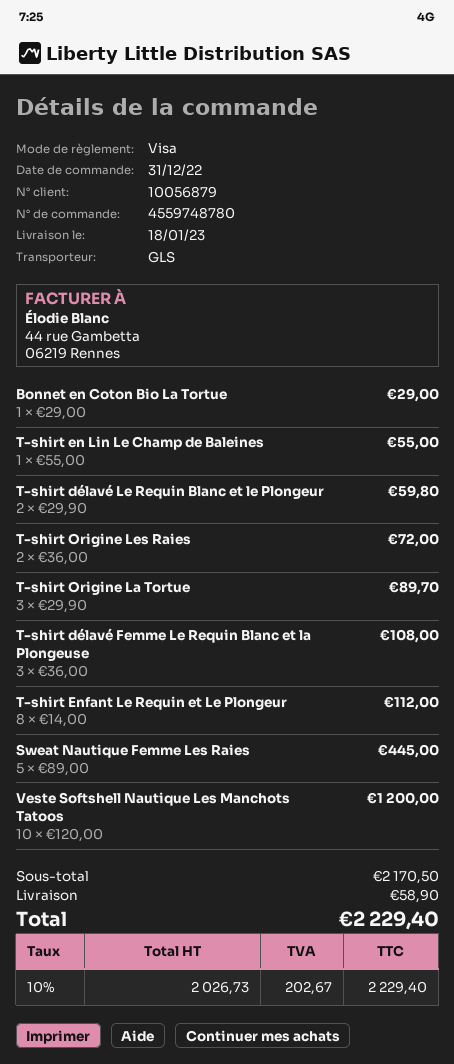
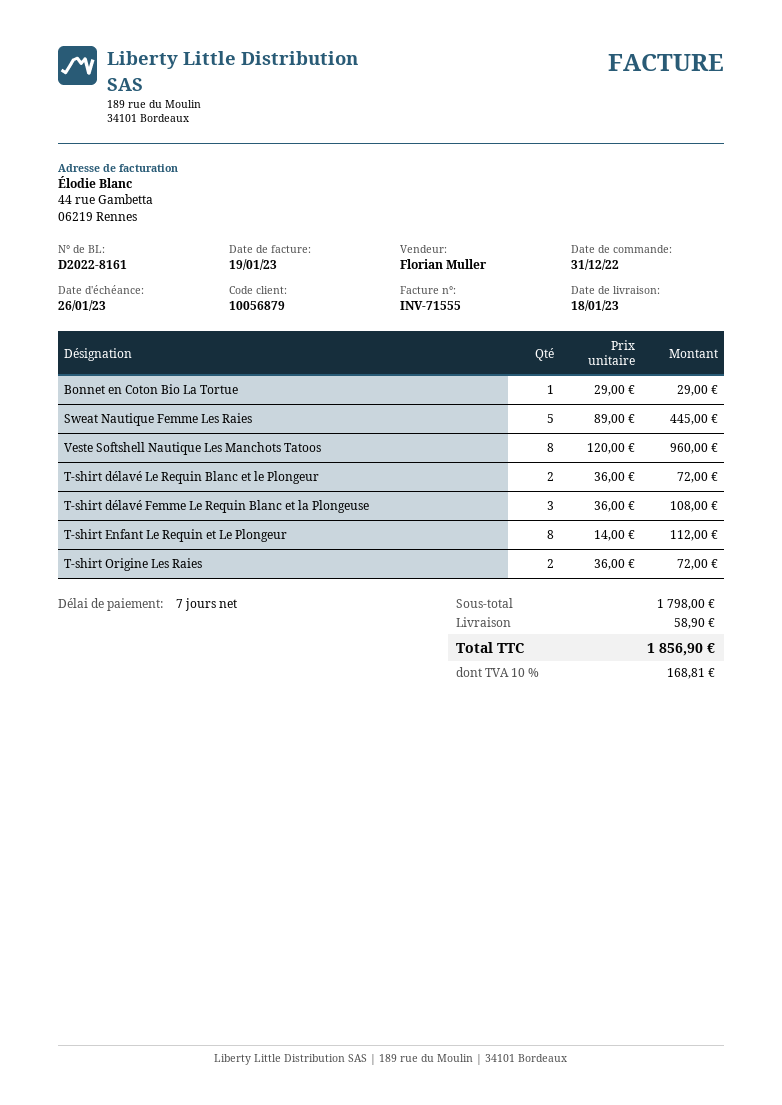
T-shirt en Lin Le Champ de Baleines: 1 x 55.00 = 55.00 -> none
T-shirt délavé Le Requin Blanc et le Plongeur: 2 x 29.90 = 59.80 -> 2 x 36.00 = 72.00
T-shirt Origine La Tortue: 3 x 29.90 = 89.70 -> none
Veste Softshell Nautique Les Manchots Tatoos: 10 x 120.00 = 1200.00 -> 8 x 120.00 = 960.00
subtotal: 2170.50 -> 1798.00
tax: 10% = 202.67 -> 10% = 168.81
total: 2229.40 -> 1856.90

